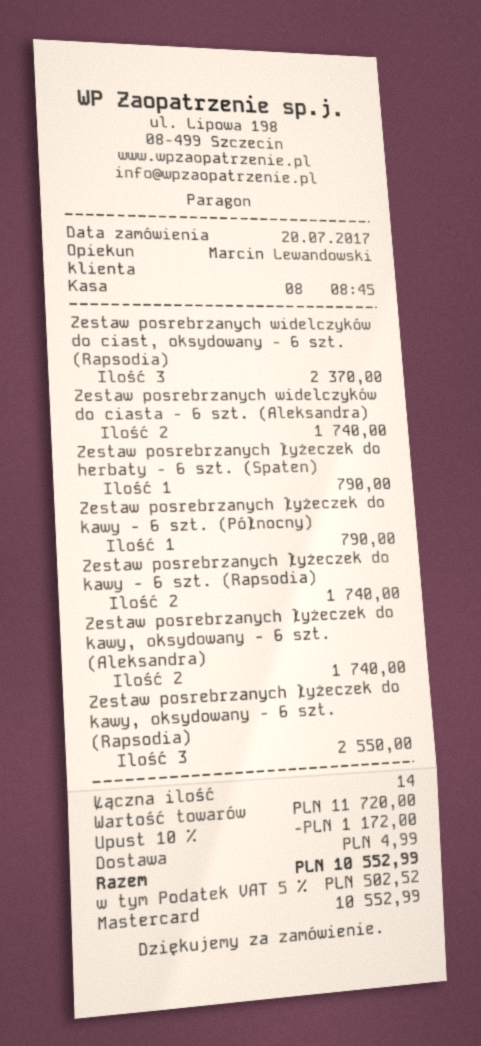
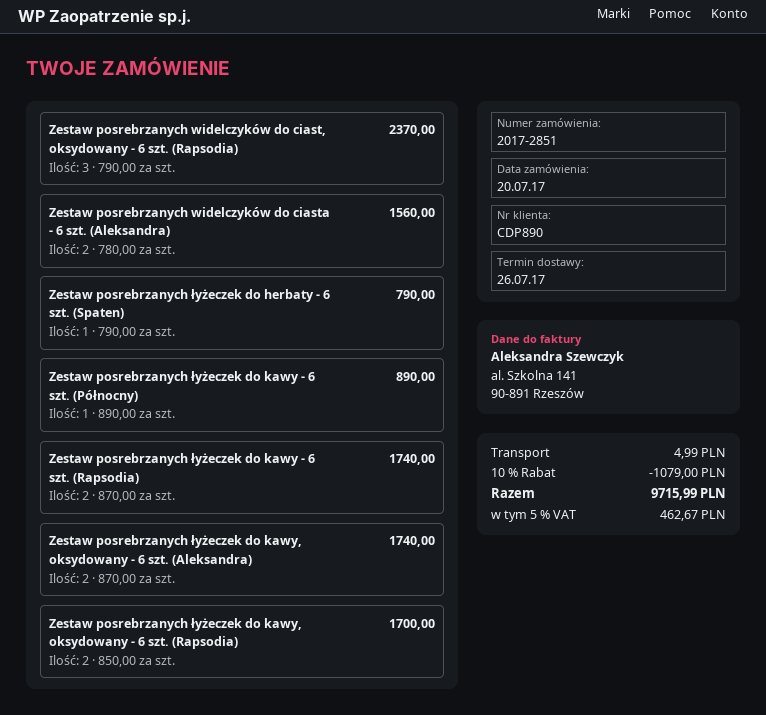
Zestaw posrebrzanych widelczyków do ciasta - 6 szt. (Aleksandra): 2 for 1740.00 -> 2 for 1560.00
Zestaw posrebrzanych łyżeczek do kawy - 6 szt. (Północny): 1 for 790.00 -> 1 for 890.00
Zestaw posrebrzanych łyżeczek do kawy, oksydowany - 6 szt. (Rapsodia): 3 for 2550.00 -> 2 for 1700.00
discount: 10% = 1172.00 -> 10% = 1079.00
tax: 5% = 502.52 -> 5% = 462.67
total: 10552.99 -> 9715.99

